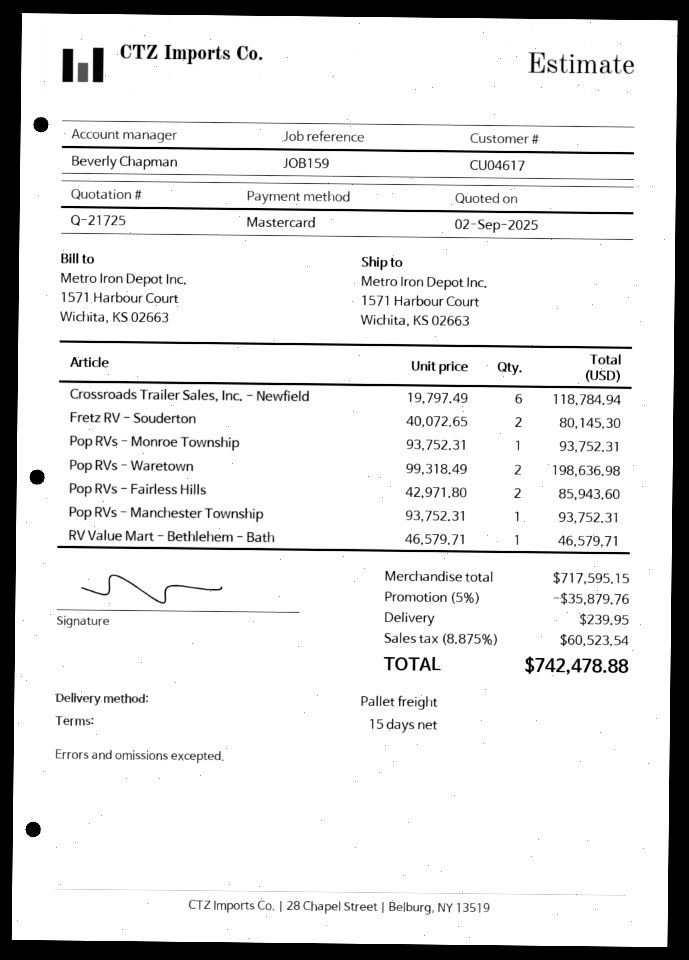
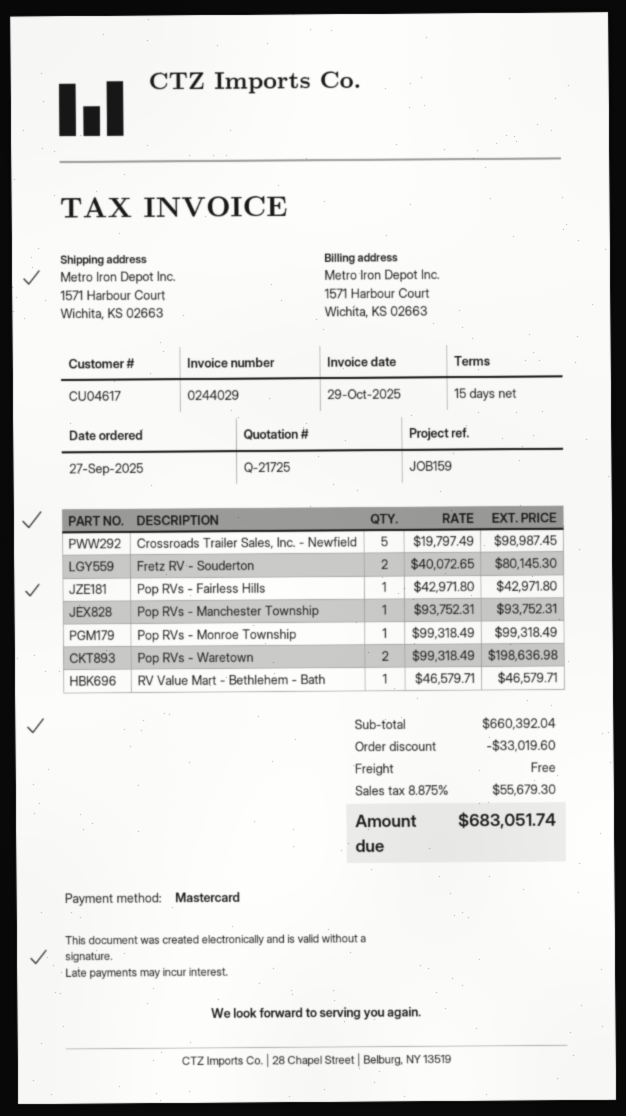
Crossroads Trailer Sales, Inc. - Newfield: 6 x 19797.49 = 118784.94 -> 5 x 19797.49 = 98987.45
Pop RVs - Monroe Township: 1 x 93752.31 = 93752.31 -> 1 x 99318.49 = 99318.49
Pop RVs - Fairless Hills: 2 x 42971.80 = 85943.60 -> 1 x 42971.80 = 42971.80
subtotal: 717595.15 -> 660392.04
discount: 35879.76 -> 33019.60
shipping: 239.95 -> 0.00
tax: 8.875% = 60523.54 -> 8.875% = 55679.30
total: 742478.88 -> 683051.74

